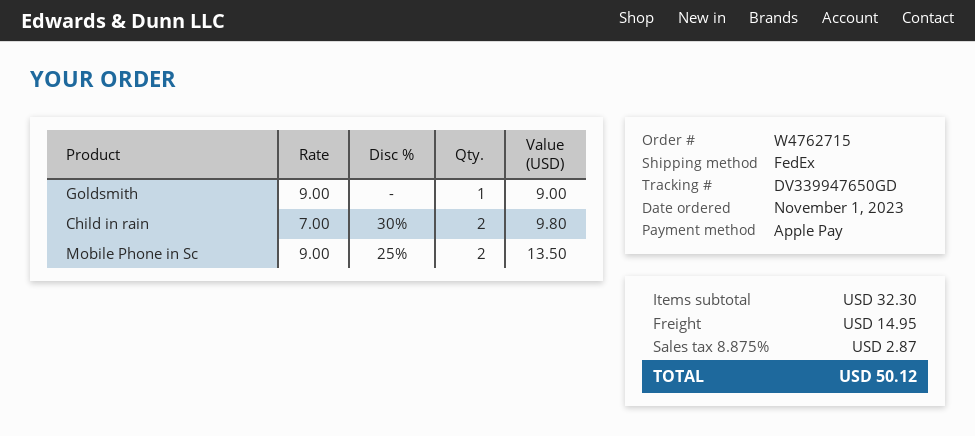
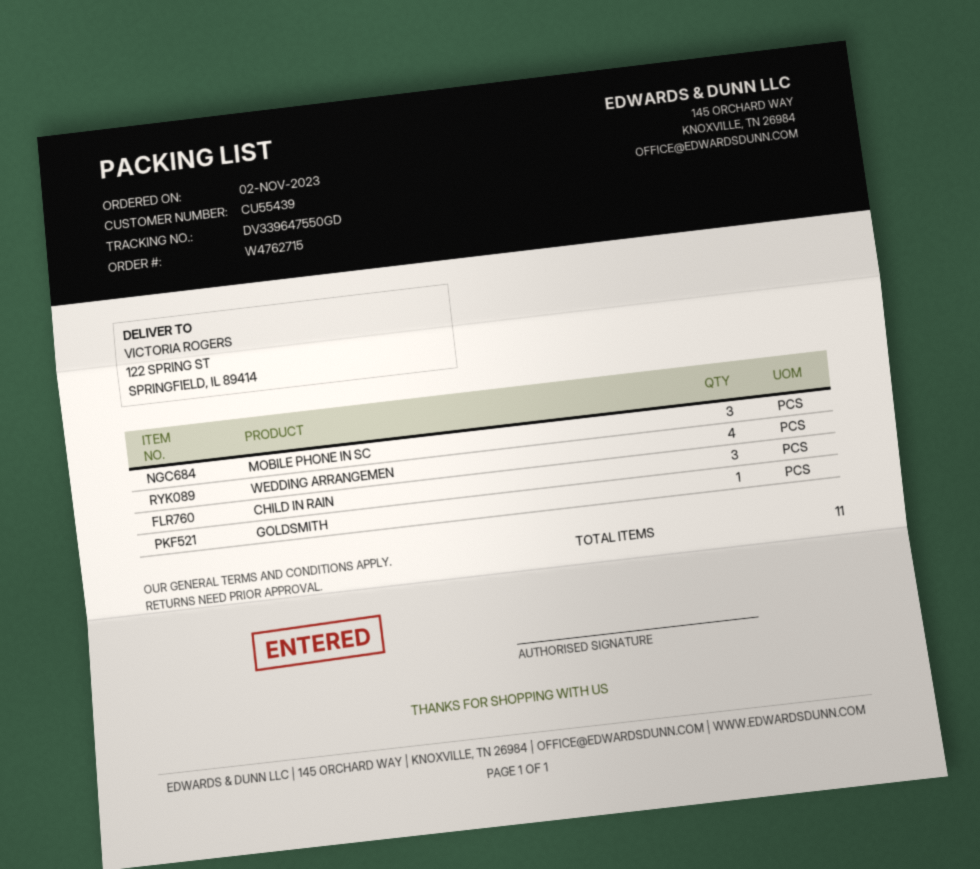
order date: 2023-11-01 -> 2023-11-02
tracking number: DV339947650GD -> DV339647550GD
Child in rain: 2 -> 3
Mobile Phone in Sc: 2 -> 3
WEDDING ARRANGEMEN: none -> 4

